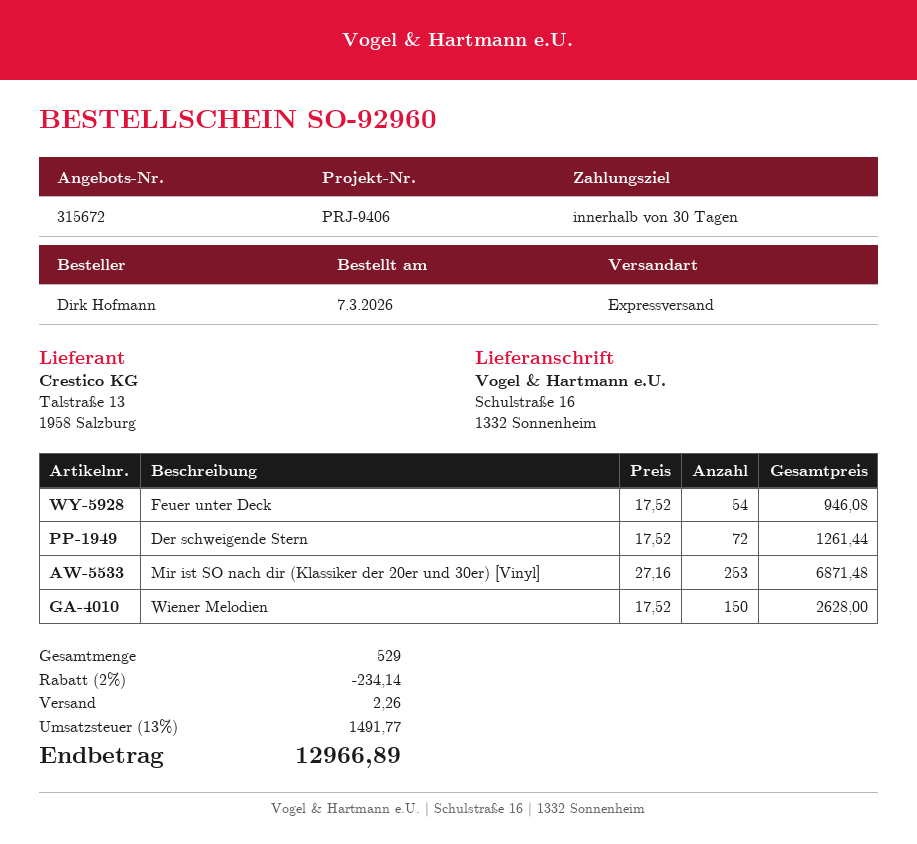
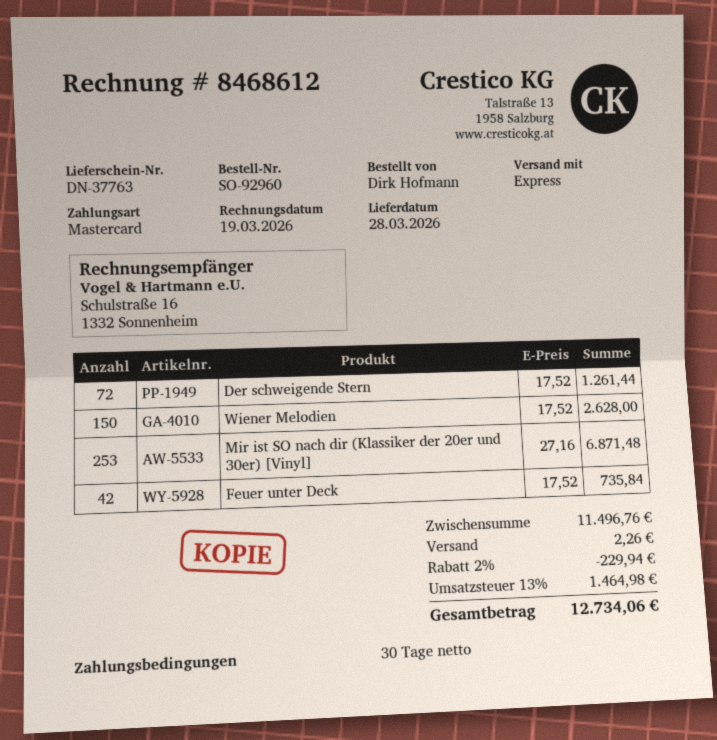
Feuer unter Deck: 54 x 17.52 = 946.08 -> 42 x 17.52 = 735.84
discount: 2% = 234.14 -> 2% = 229.94
tax: 13% = 1491.77 -> 13% = 1464.98
total: 12966.89 -> 12734.06

